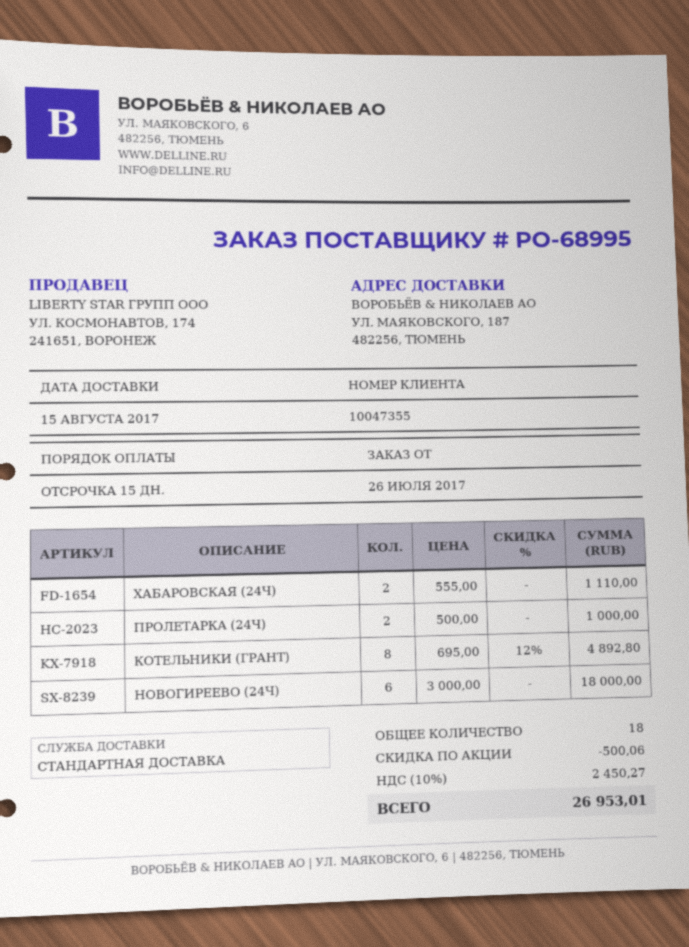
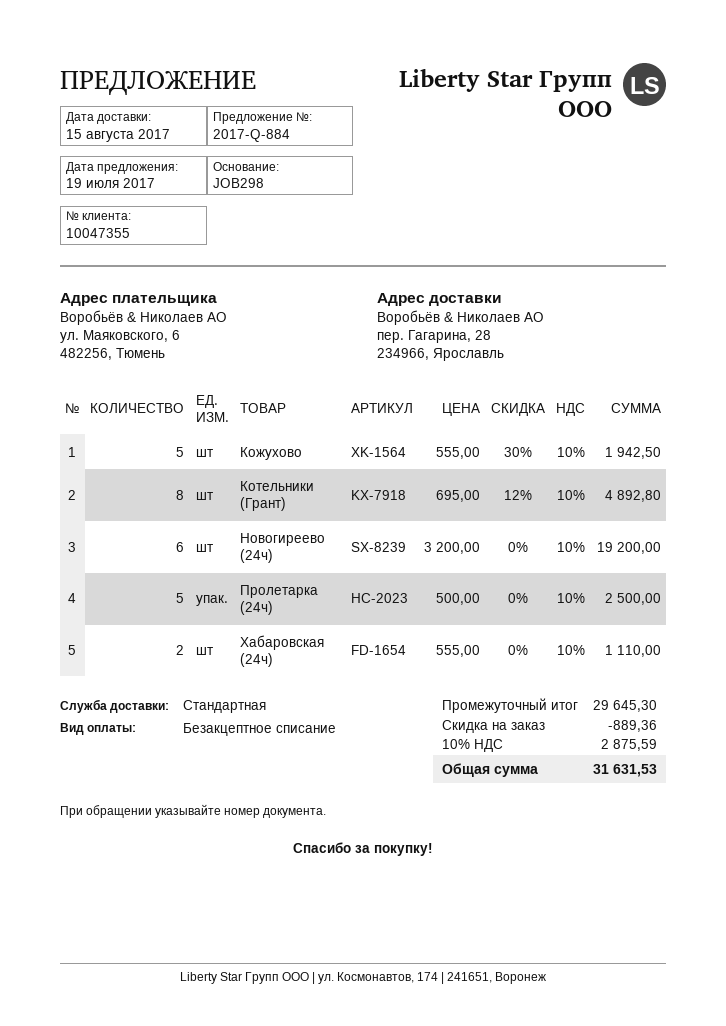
ship to: УЛ. МАЯКОВСКОГО, 187, 482256, ТЮМЕНЬ -> пер. Гагарина, 28, 234966, Ярославль
ПРОЛЕТАРКА (24Ч): 2 x 500.00 = 1000.00 -> 5 x 500.00 = 2500.00
НОВОГИРЕЕВО (24Ч): 6 x 3000.00 = 18000.00 -> 6 x 3200.00 = 19200.00
Кожухово: none -> 5 x 555.00 - 30% = 1942.50
discount: 500.06 -> 889.36
tax: 10% = 2450.27 -> 10% = 2875.59
total: 26953.01 -> 31631.53

